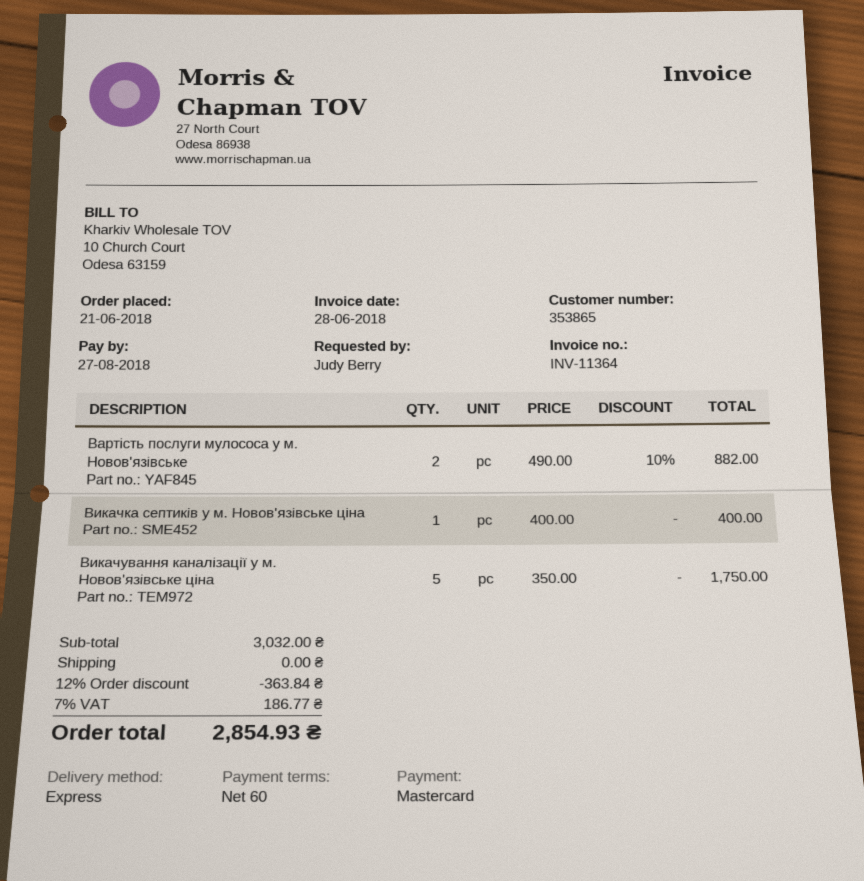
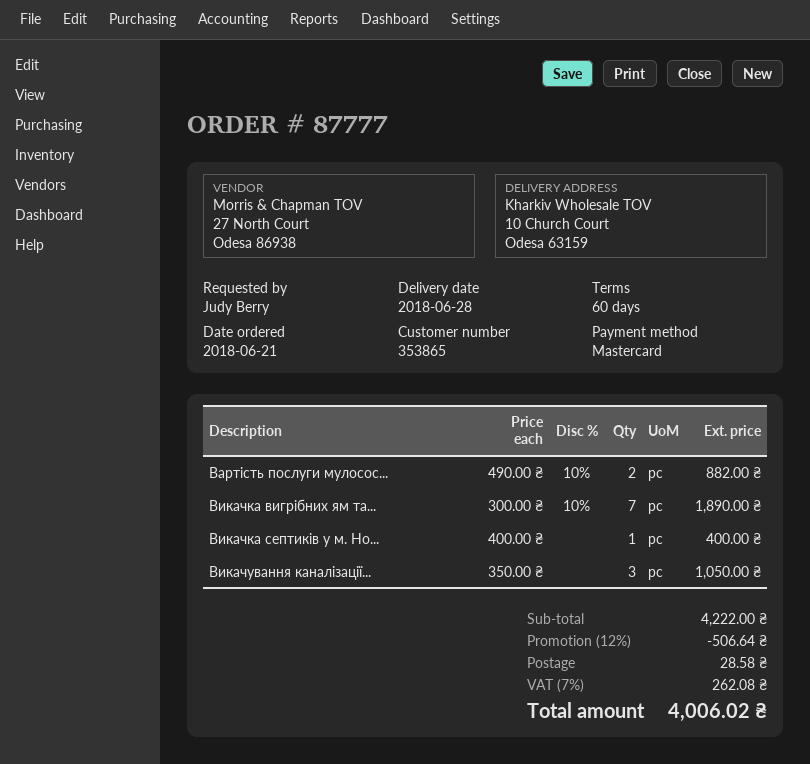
Викачування каналізації у м. Новов'язівське ціна: 5 x 350.00 = 1750.00 -> 3 x 350.00 = 1050.00
Викачка вигрібних ям та...: none -> 7 x 300.00 - 10% = 1890.00
subtotal: 3032.00 -> 4222.00
discount: 12% = 363.84 -> 12% = 506.64
shipping: 0.00 -> 28.58
tax: 7% = 186.77 -> 7% = 262.08
total: 2854.93 -> 4006.02

